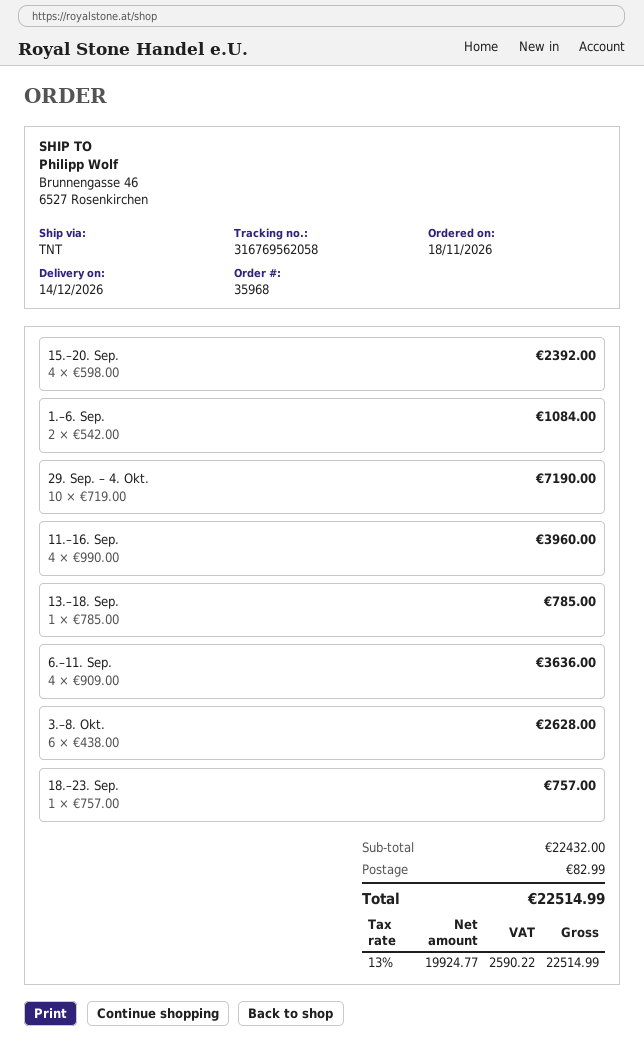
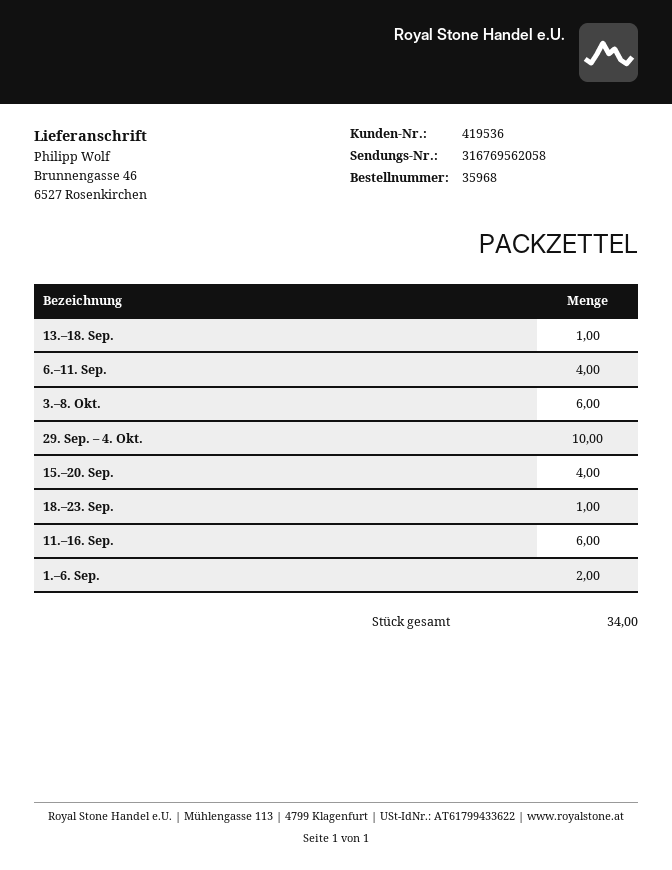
11.–16. Sep.: 4 -> 6

